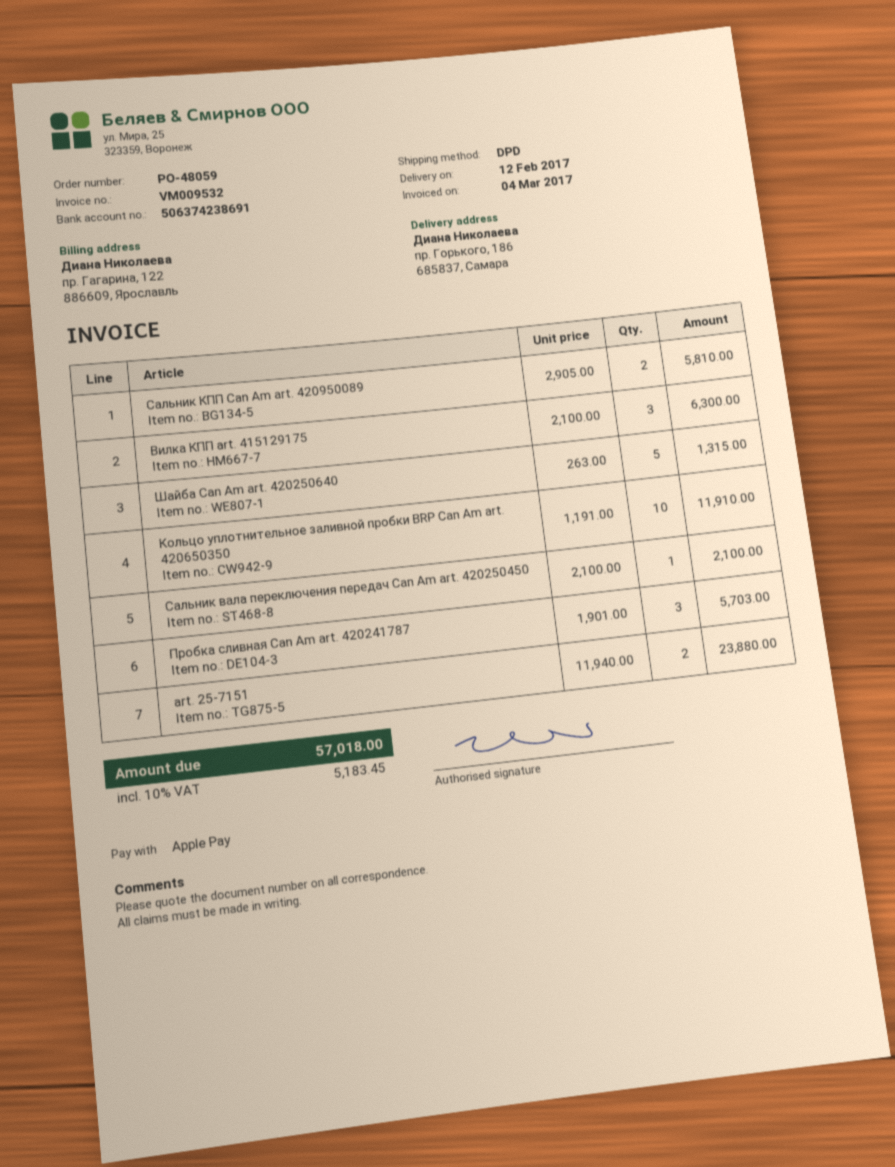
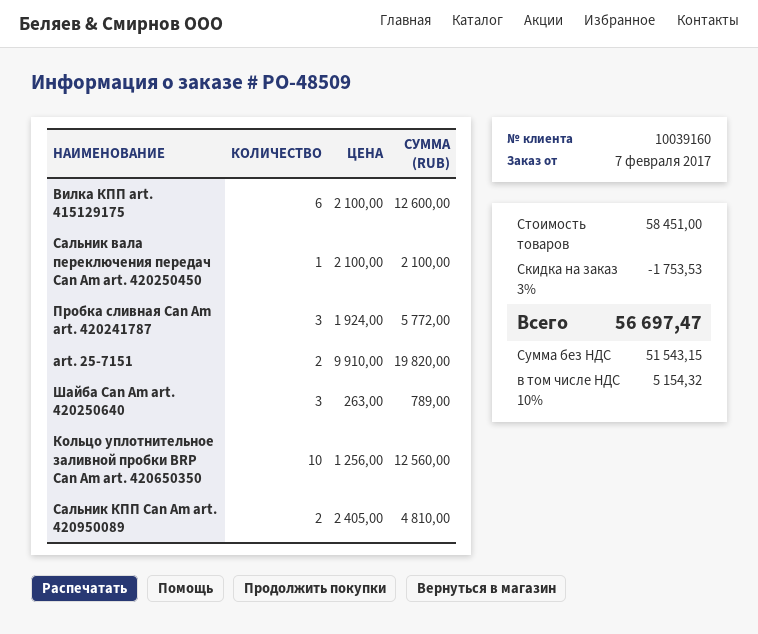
order number: PO-48059 -> PO-48509
Сальник КПП Can Am art. 420950089: 2 x 2905.00 = 5810.00 -> 2 x 2405.00 = 4810.00
Вилка КПП art. 415129175: 3 x 2100.00 = 6300.00 -> 6 x 2100.00 = 12600.00
Шайба Can Am art. 420250640: 5 x 263.00 = 1315.00 -> 3 x 263.00 = 789.00
Кольцо уплотнительное заливной пробки BRP Can Am art. 420650350: 10 x 1191.00 = 11910.00 -> 10 x 1256.00 = 12560.00
Пробка сливная Can Am art. 420241787: 3 x 1901.00 = 5703.00 -> 3 x 1924.00 = 5772.00
art. 25-7151: 2 x 11940.00 = 23880.00 -> 2 x 9910.00 = 19820.00
discount: none -> 3% = 1753.53
tax: 10% = 5183.45 -> 10% = 5154.32
total: 57018.00 -> 56697.47

